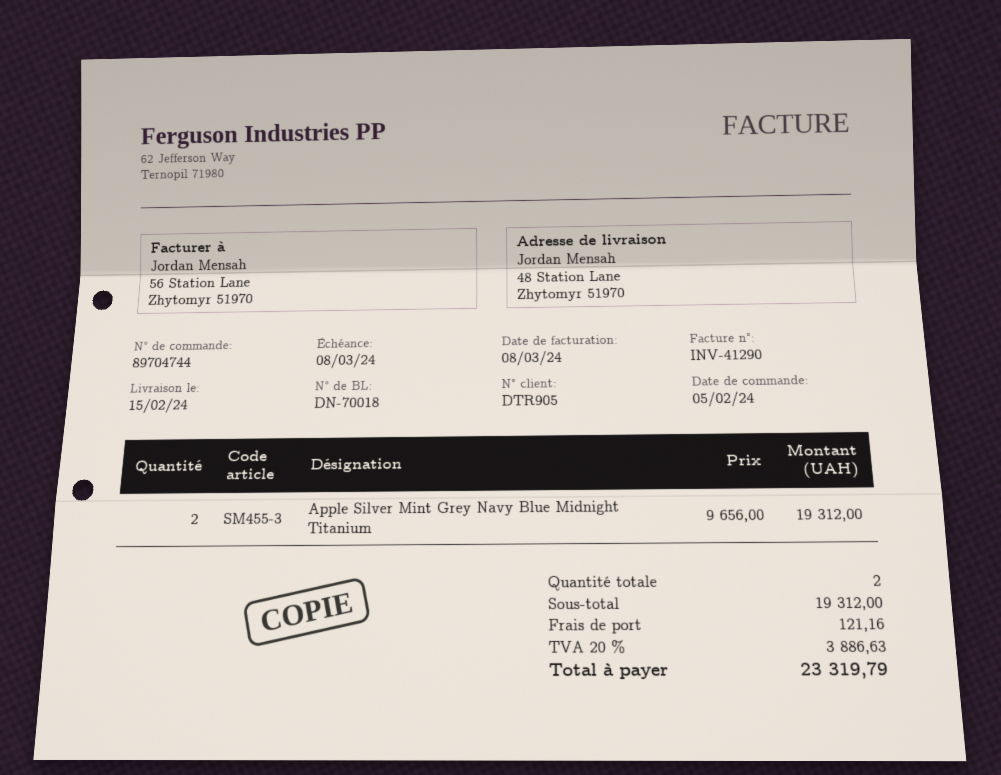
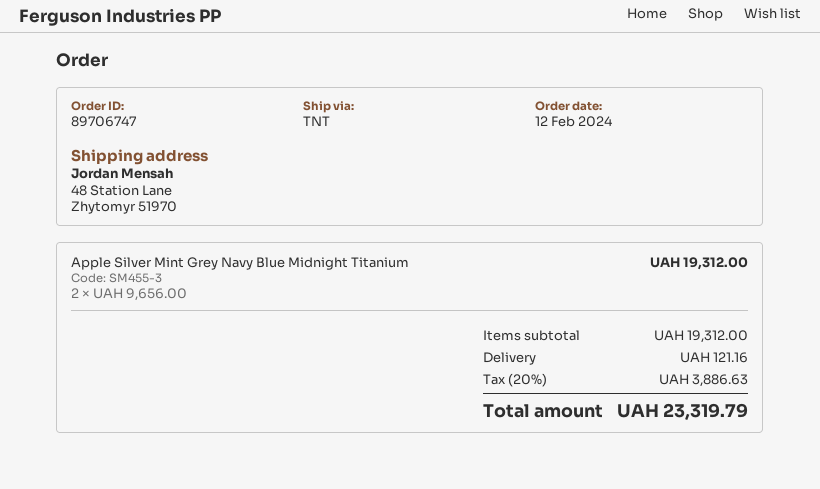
order number: 89704744 -> 89706747
order date: 2024-02-05 -> 2024-02-12

